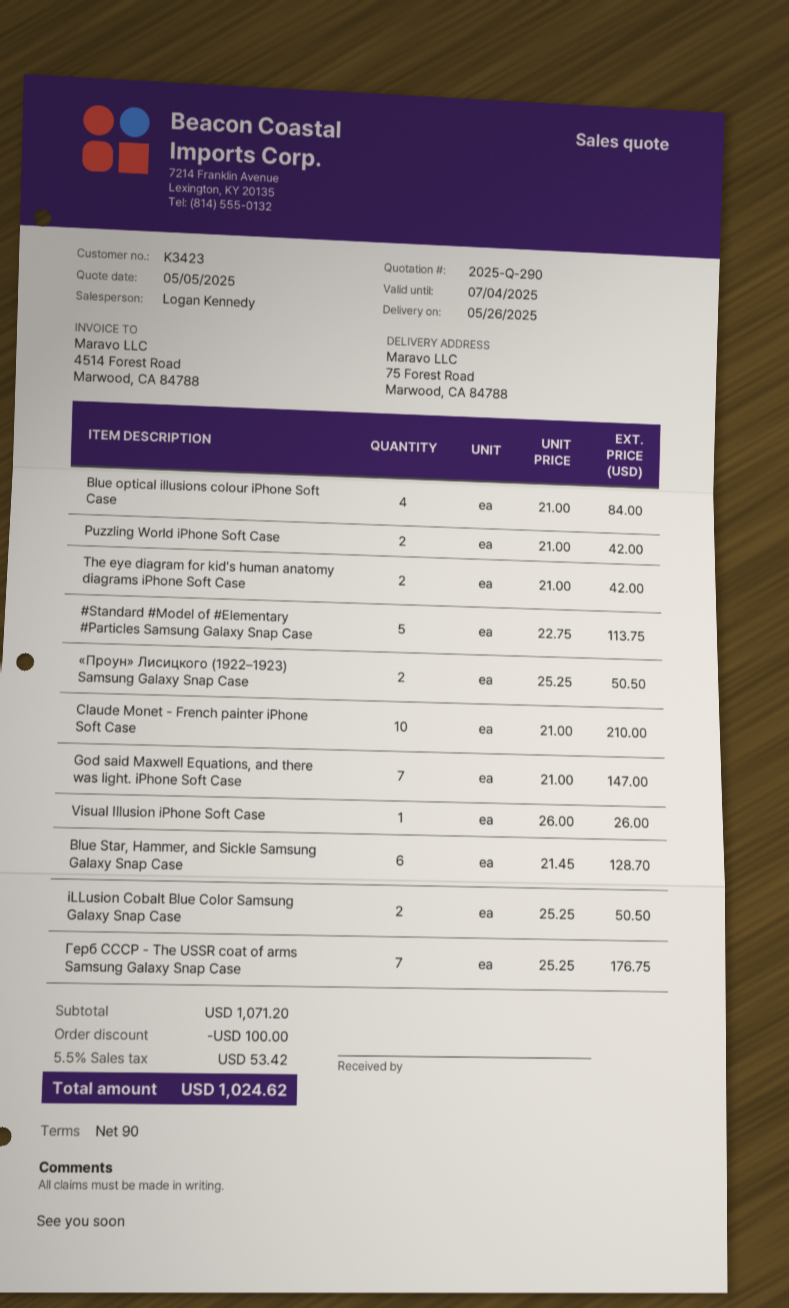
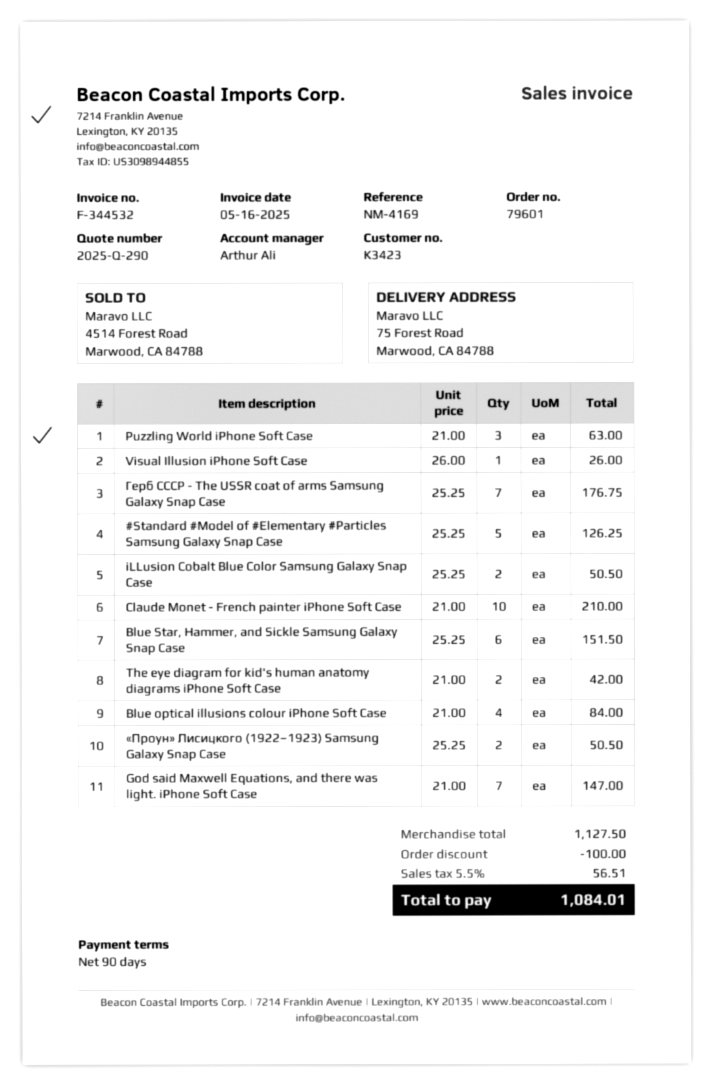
sales rep: Logan Kennedy -> Arthur Ali
Puzzling World iPhone Soft Case: 2 x 21.00 = 42.00 -> 3 x 21.00 = 63.00
#Standard #Model of #Elementary #Particles Samsung Galaxy Snap Case: 5 x 22.75 = 113.75 -> 5 x 25.25 = 126.25
Blue Star, Hammer, and Sickle Samsung Galaxy Snap Case: 6 x 21.45 = 128.70 -> 6 x 25.25 = 151.50
subtotal: 1071.20 -> 1127.50
tax: 5.5% = 53.42 -> 5.5% = 56.51
total: 1024.62 -> 1084.01

